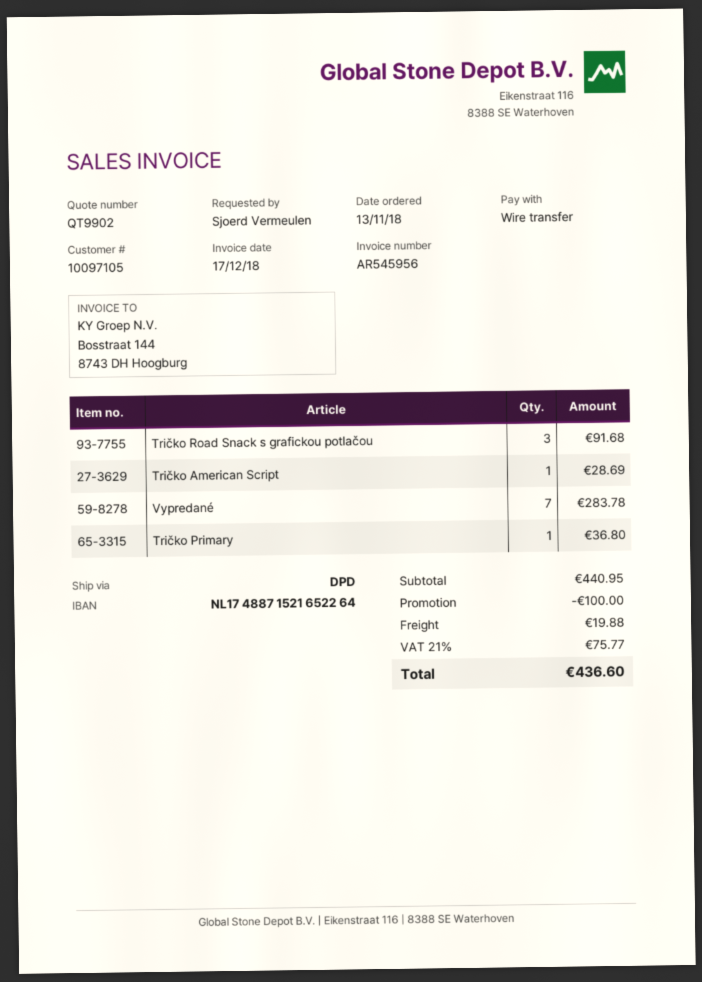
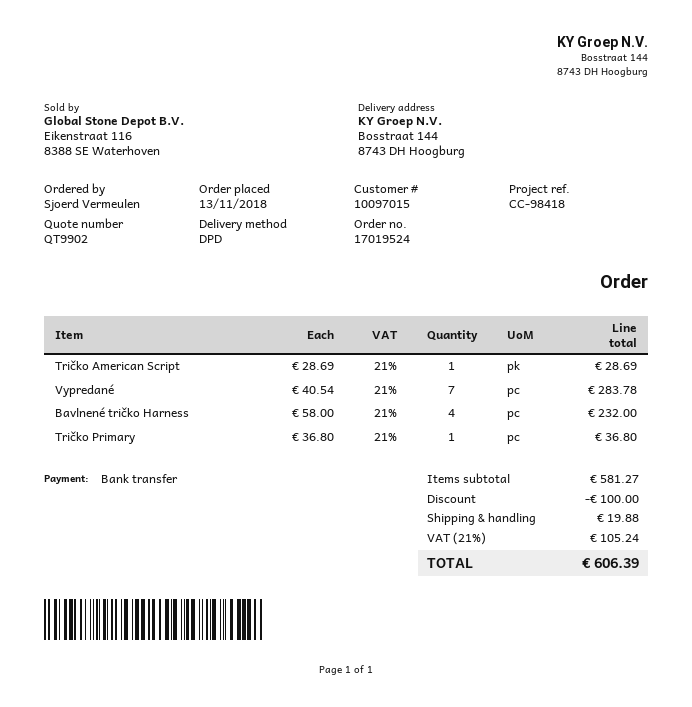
customer number: 10097105 -> 10097015
Tričko Road Snack s grafickou potlačou: 3 for 91.68 -> none
Bavlnené tričko Harness: none -> 4 for 232.00
subtotal: 440.95 -> 581.27
tax: 21% = 75.77 -> 21% = 105.24
total: 436.60 -> 606.39

